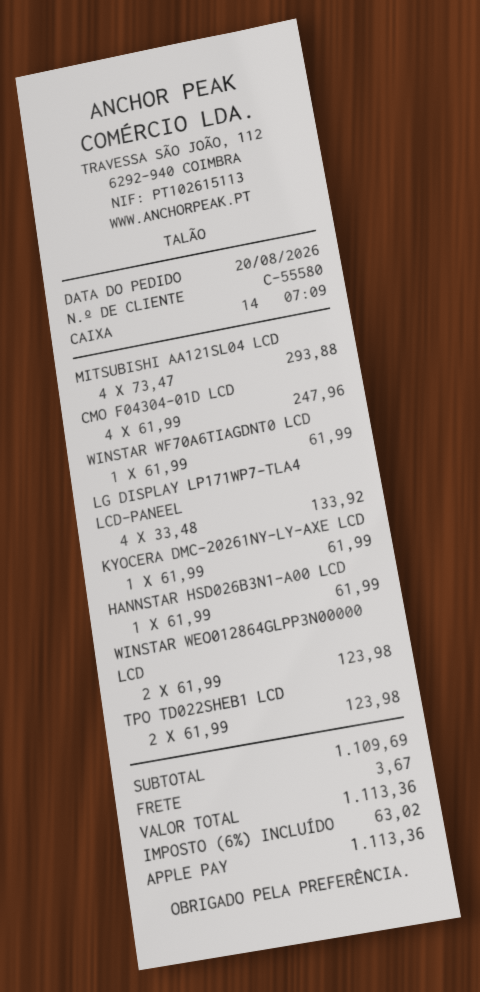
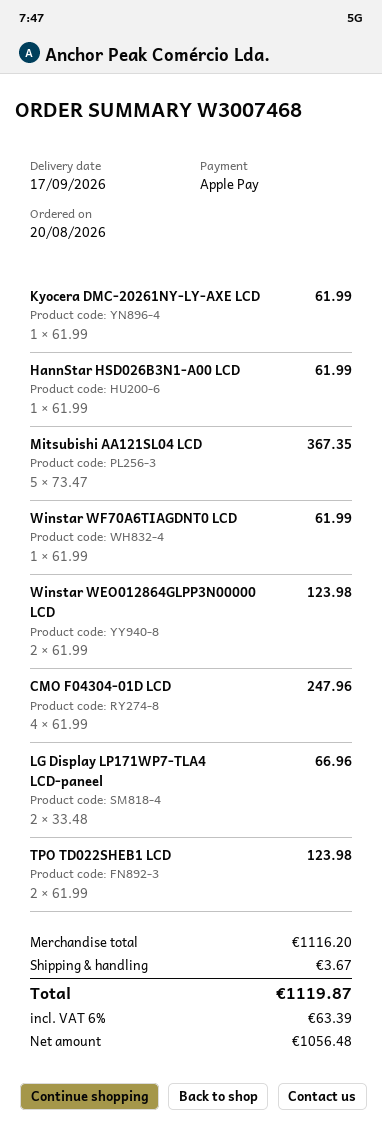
MITSUBISHI AA121SL04 LCD: 4 x 73.47 = 293.88 -> 5 x 73.47 = 367.35
LG DISPLAY LP171WP7-TLA4 LCD-PANEEL: 4 x 33.48 = 133.92 -> 2 x 33.48 = 66.96
subtotal: 1109.69 -> 1116.20
tax: 6% = 63.02 -> 6% = 63.39
total: 1113.36 -> 1119.87

